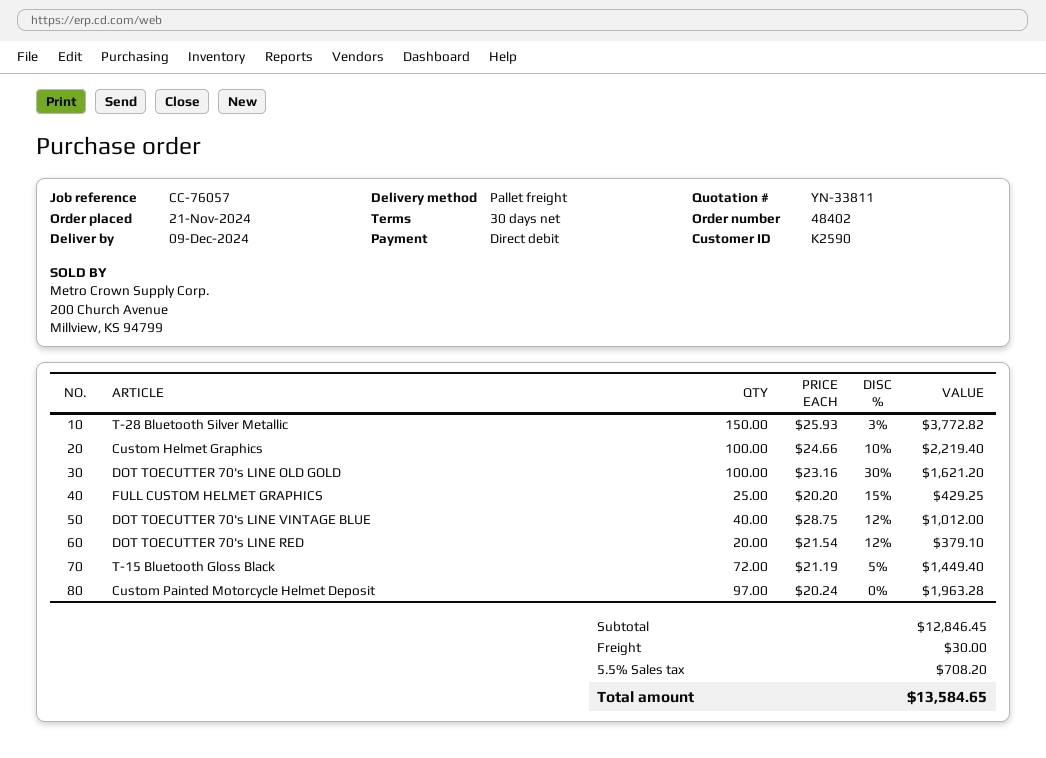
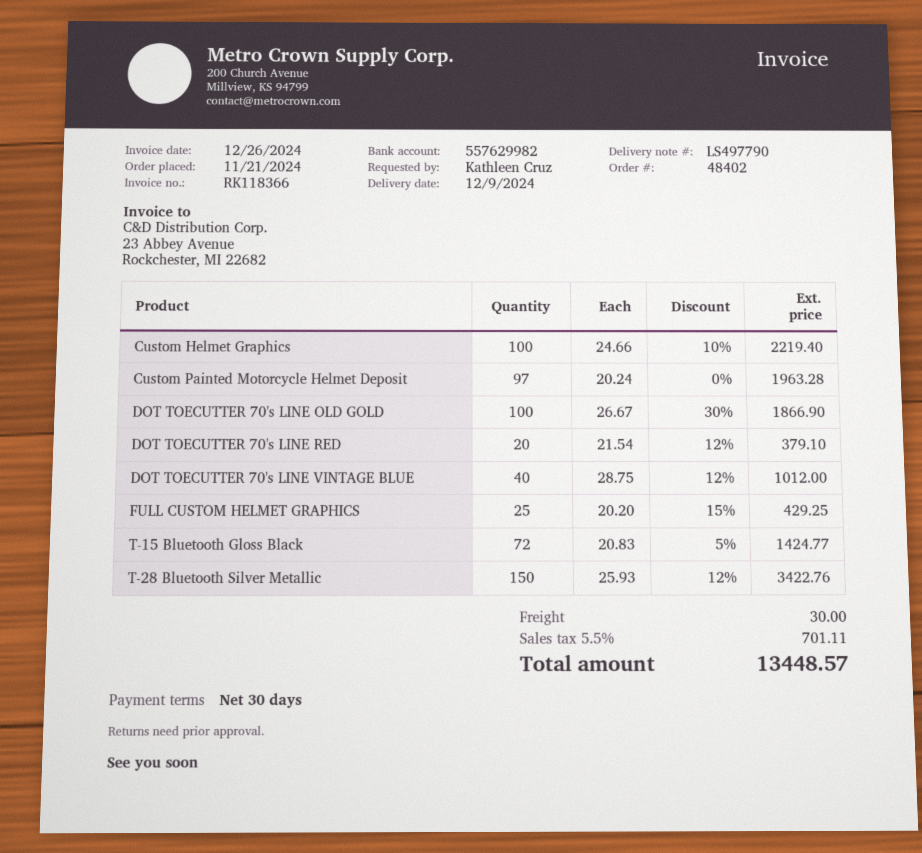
T-28 Bluetooth Silver Metallic: 150 x 25.93 - 3% = 3772.82 -> 150 x 25.93 - 12% = 3422.76
DOT TOECUTTER 70's LINE OLD GOLD: 100 x 23.16 - 30% = 1621.20 -> 100 x 26.67 - 30% = 1866.90
T-15 Bluetooth Gloss Black: 72 x 21.19 - 5% = 1449.40 -> 72 x 20.83 - 5% = 1424.77
tax: 5.5% = 708.20 -> 5.5% = 701.11
total: 13584.65 -> 13448.57

